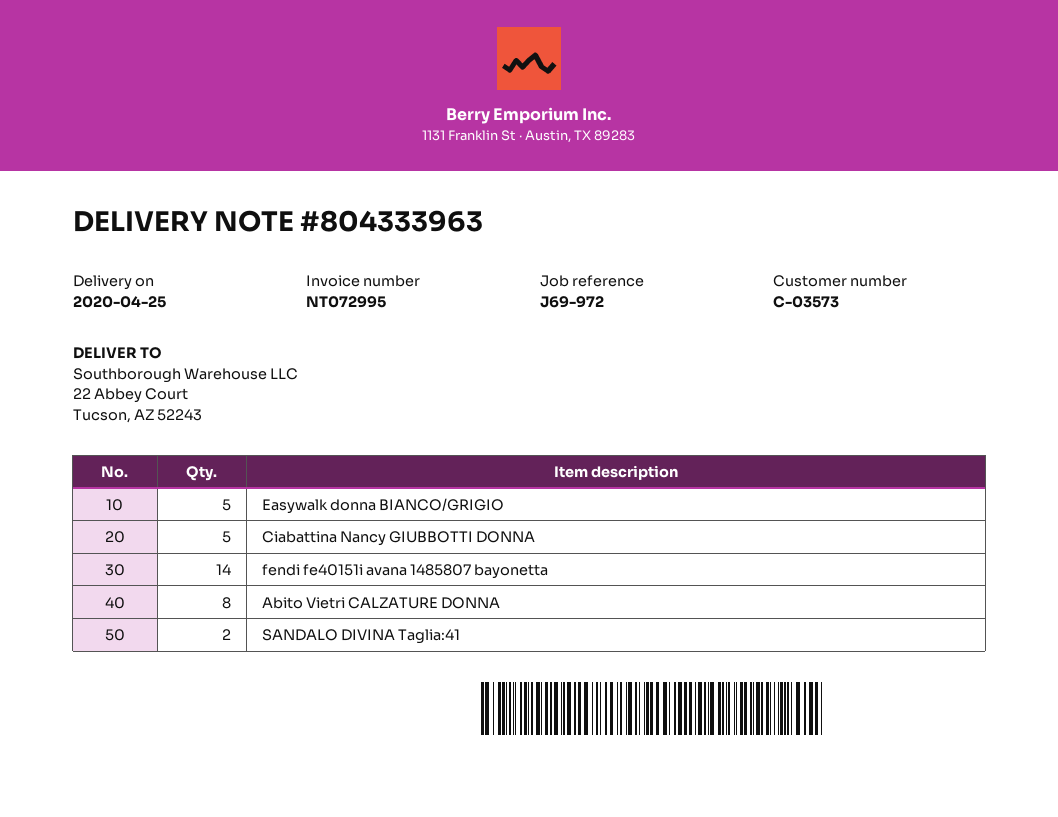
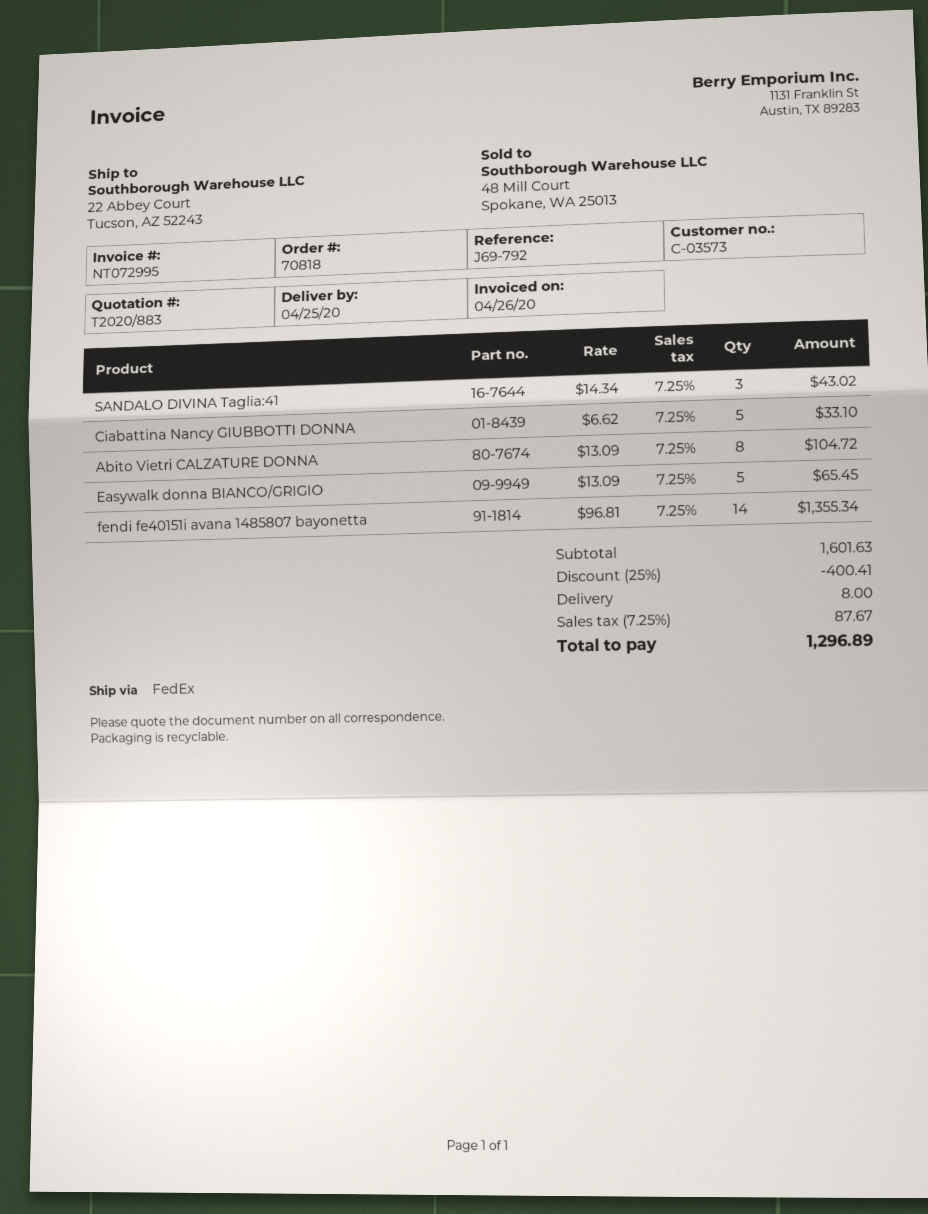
reference: J69-972 -> J69-792
SANDALO DIVINA Taglia:41: 2 -> 3

